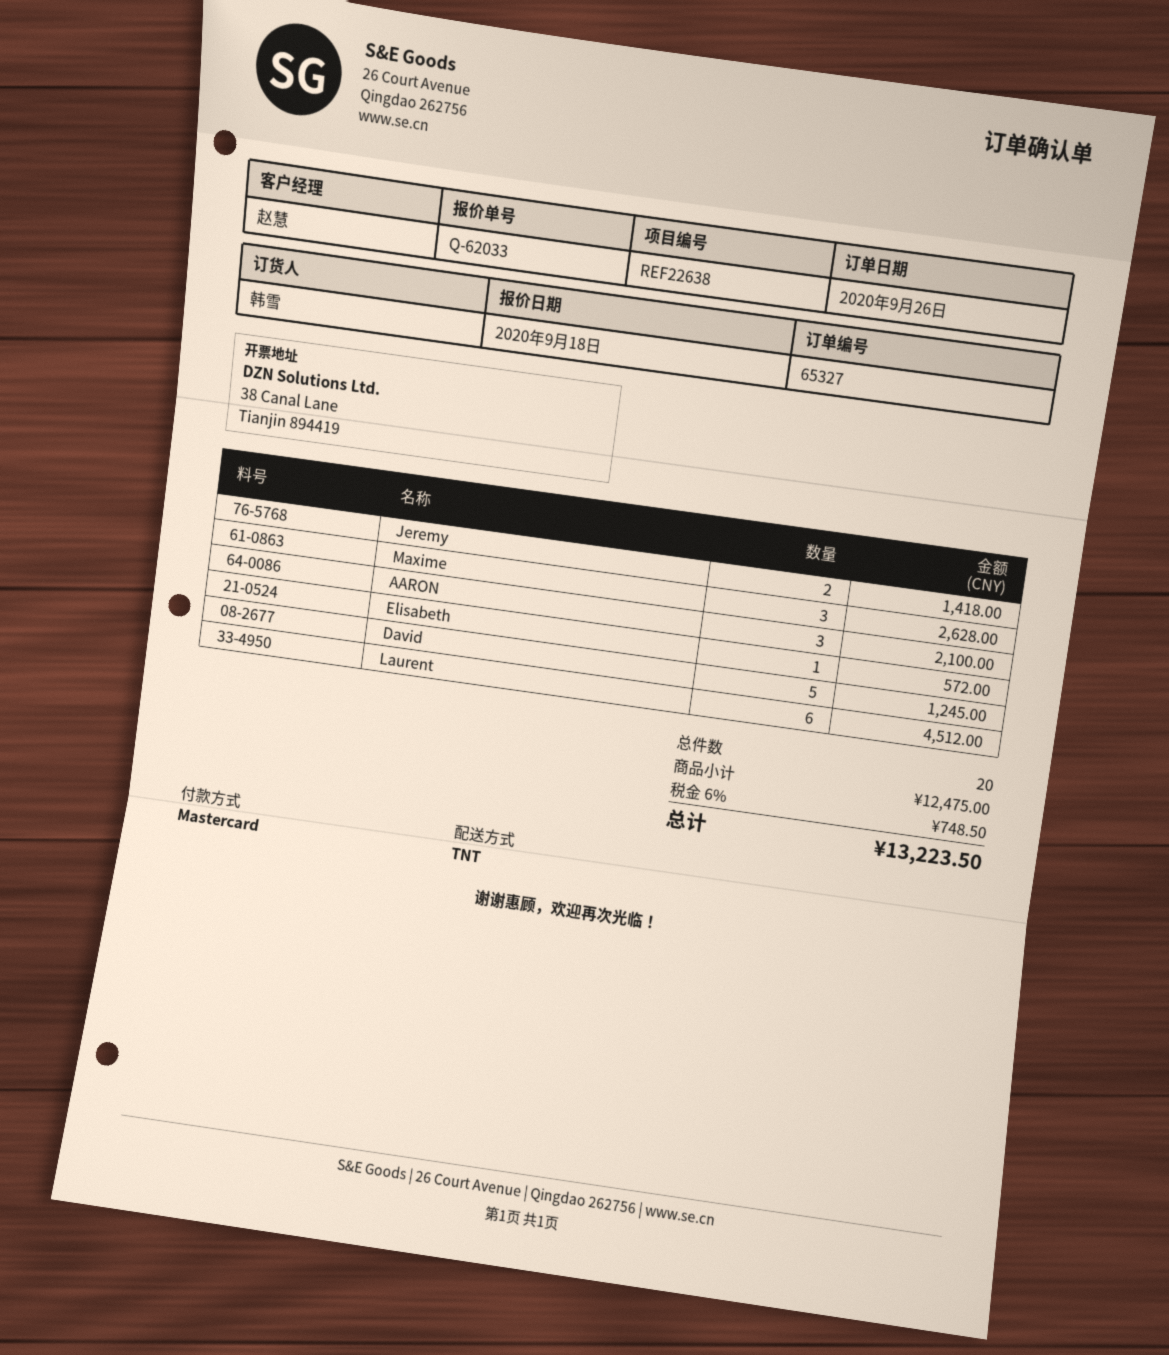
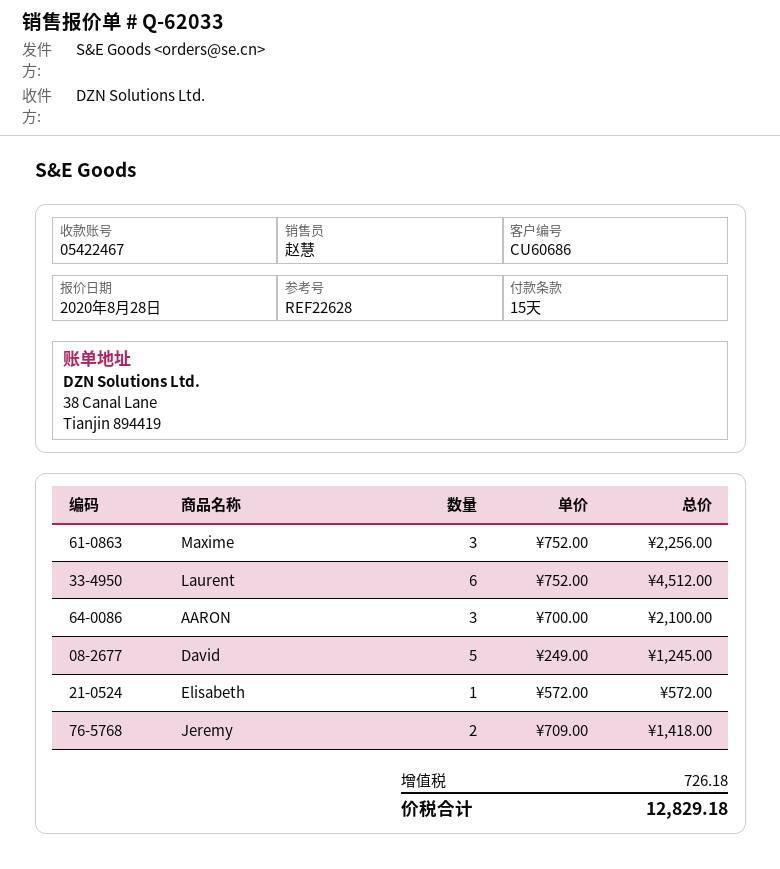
quote date: 2020-09-18 -> 2020-08-28
reference: REF22638 -> REF22628
Maxime: 3 for 2628.00 -> 3 for 2256.00
tax: 748.50 -> 726.18
total: 13223.50 -> 12829.18

